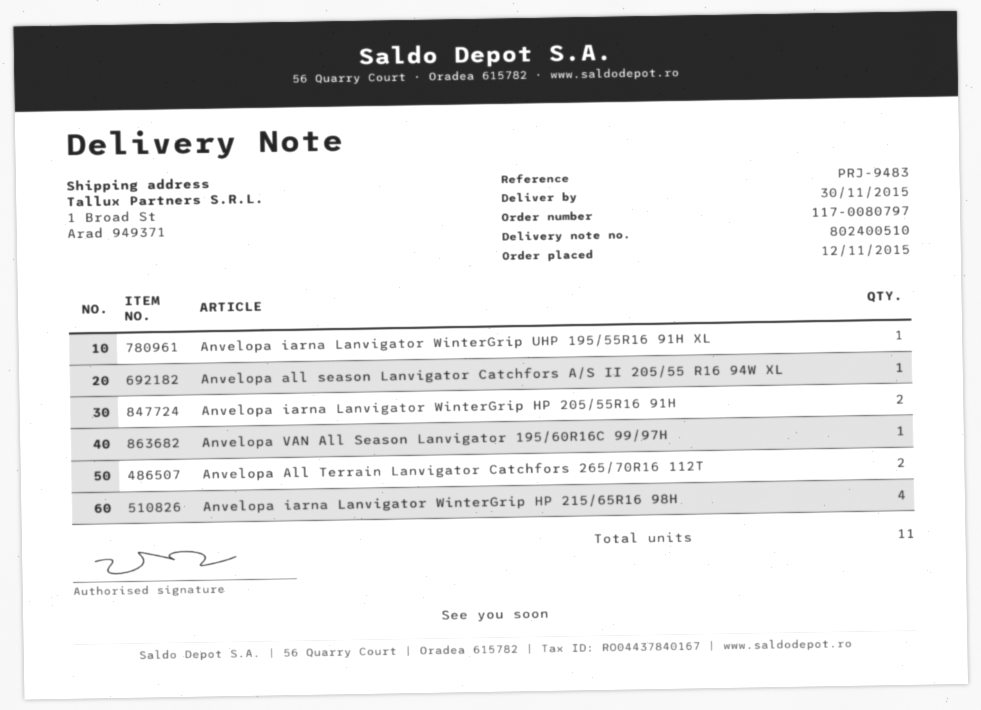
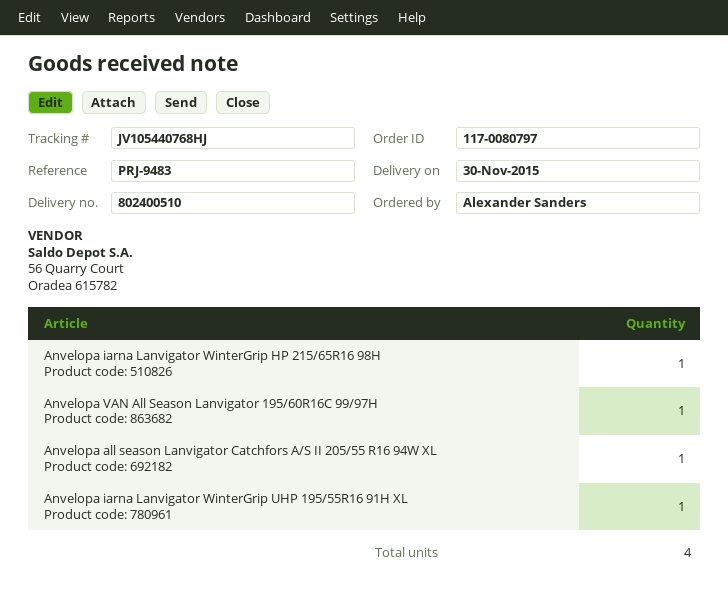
Anvelopa iarna Lanvigator WinterGrip HP 205/55R16 91H: 2 -> none
Anvelopa All Terrain Lanvigator Catchfors 265/70R16 112T: 2 -> none
Anvelopa iarna Lanvigator WinterGrip HP 215/65R16 98H: 4 -> 1
total quantity: 11 -> 4

